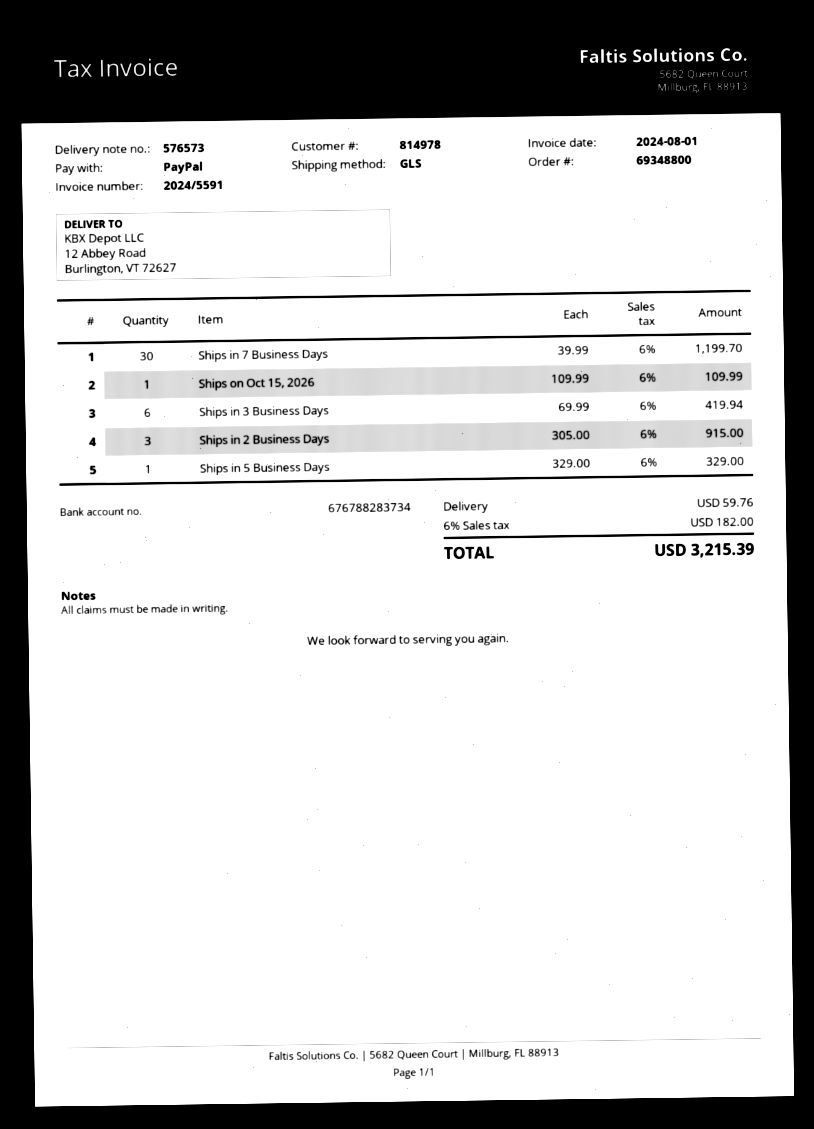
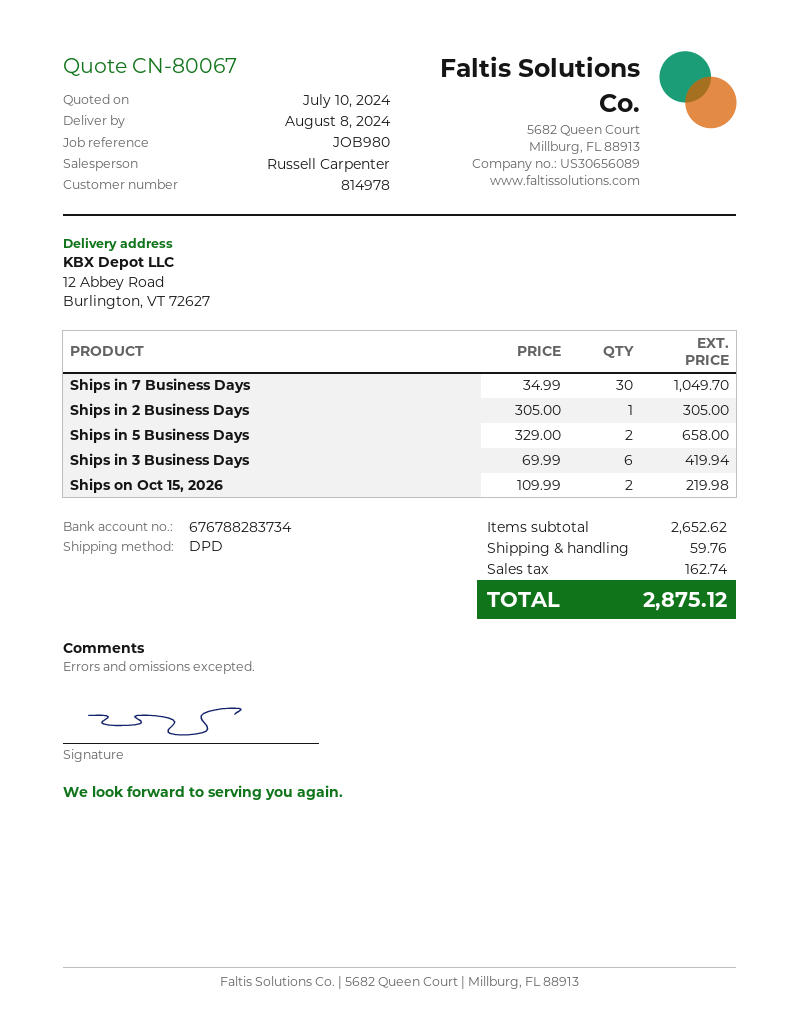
shipping method: GLS -> DPD
Ships in 7 Business Days: 30 x 39.99 = 1199.70 -> 30 x 34.99 = 1049.70
Ships on Oct 15, 2026: 1 x 109.99 = 109.99 -> 2 x 109.99 = 219.98
Ships in 2 Business Days: 3 x 305.00 = 915.00 -> 1 x 305.00 = 305.00
Ships in 5 Business Days: 1 x 329.00 = 329.00 -> 2 x 329.00 = 658.00
tax: 182.00 -> 162.74
total: 3215.39 -> 2875.12

